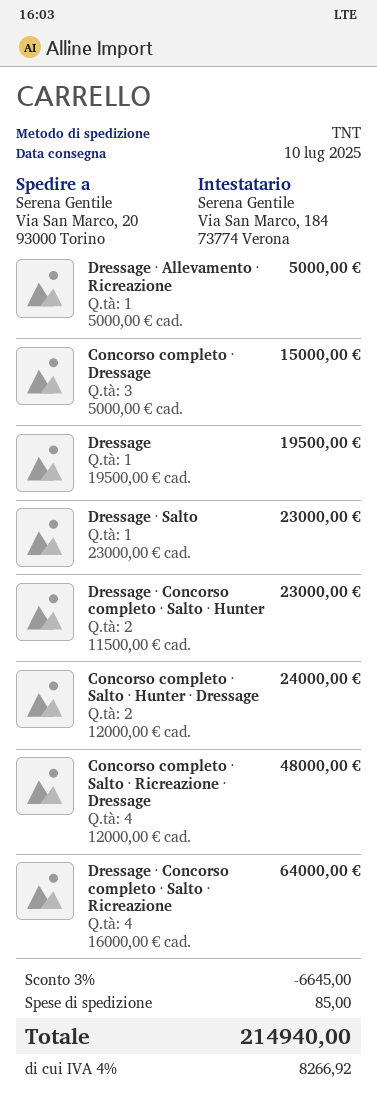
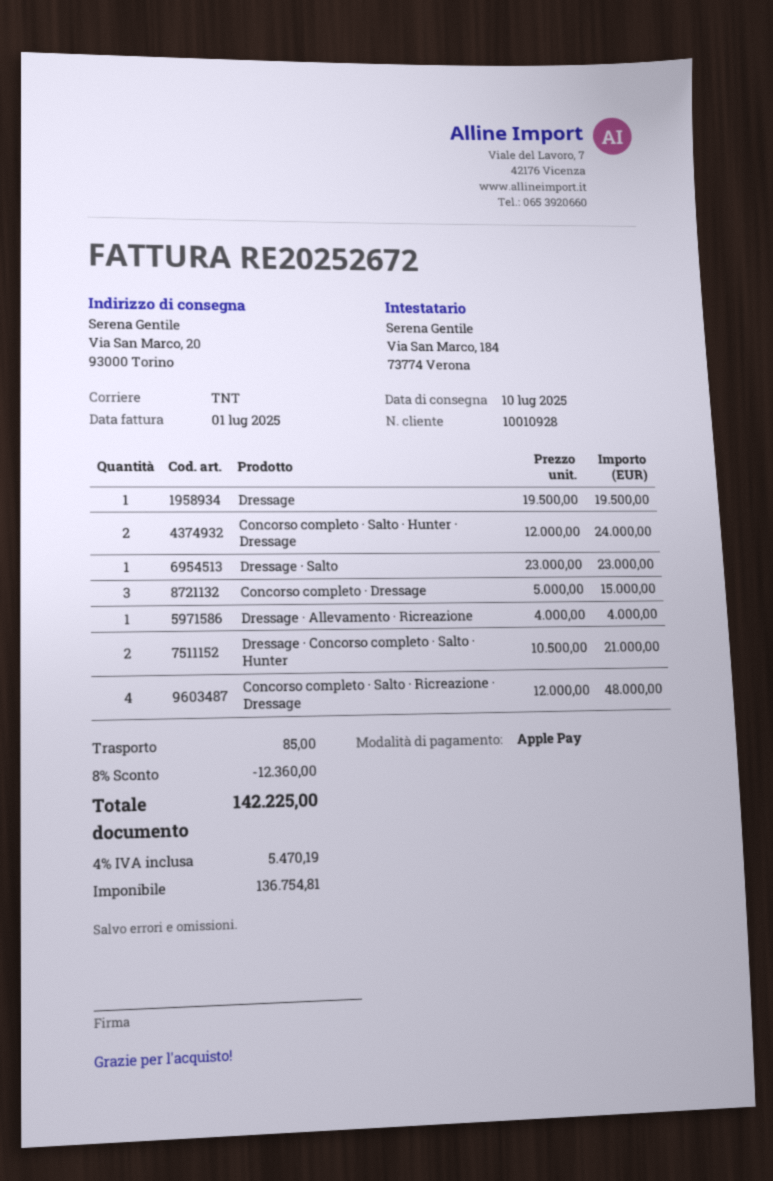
Dressage · Allevamento · Ricreazione: 1 x 5000.00 = 5000.00 -> 1 x 4000.00 = 4000.00
Dressage · Concorso completo · Salto · Hunter: 2 x 11500.00 = 23000.00 -> 2 x 10500.00 = 21000.00
Dressage · Concorso completo · Salto · Ricreazione: 4 x 16000.00 = 64000.00 -> none
discount: 3% = 6645.00 -> 8% = 12360.00
tax: 4% = 8266.92 -> 4% = 5470.19
total: 214940.00 -> 142225.00

